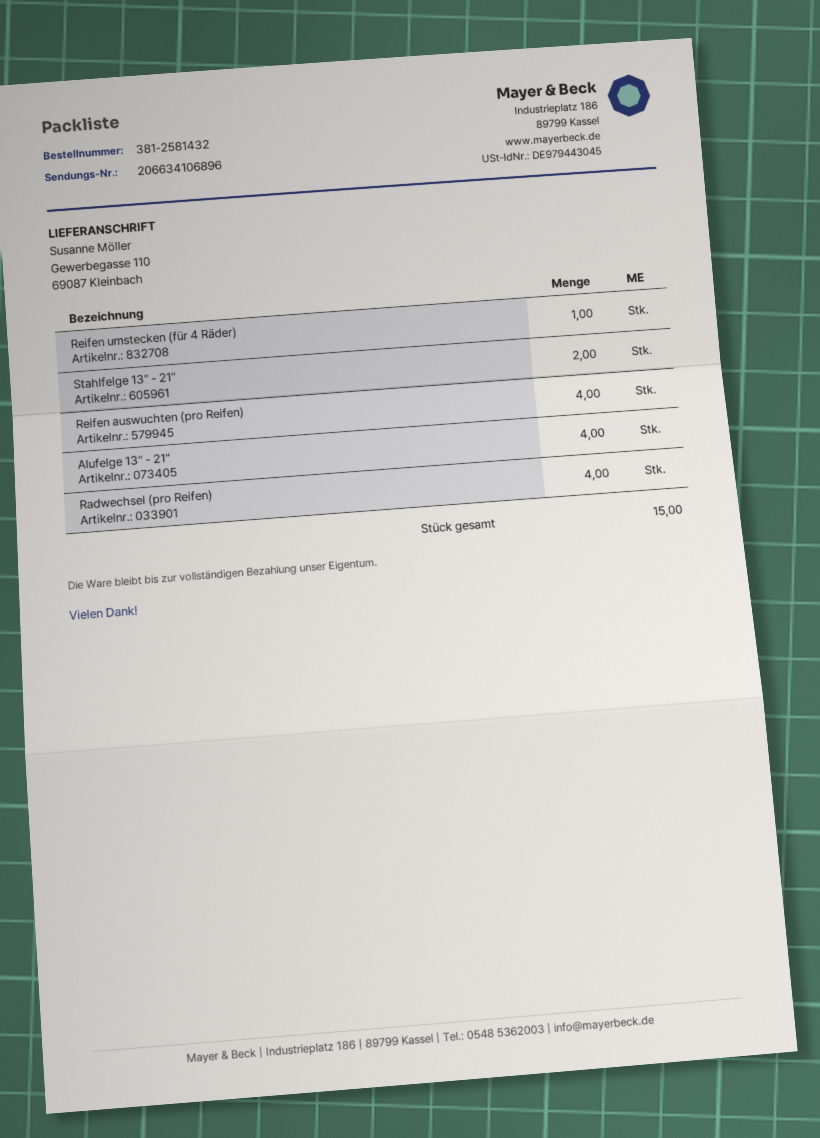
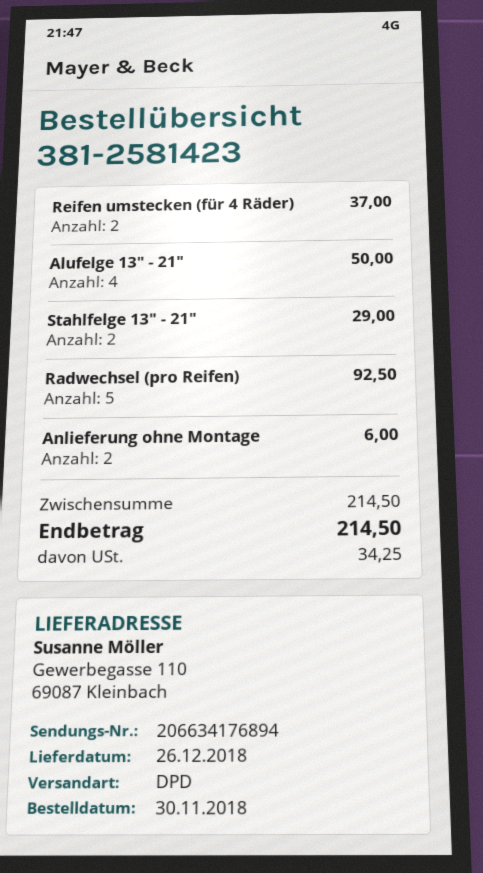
order number: 381-2581432 -> 381-2581423
tracking number: 206634106896 -> 206634176894
Reifen umstecken (für 4 Räder): 1 -> 2
Reifen auswuchten (pro Reifen): 4 -> none
Radwechsel (pro Reifen): 4 -> 5
Anlieferung ohne Montage: none -> 2

